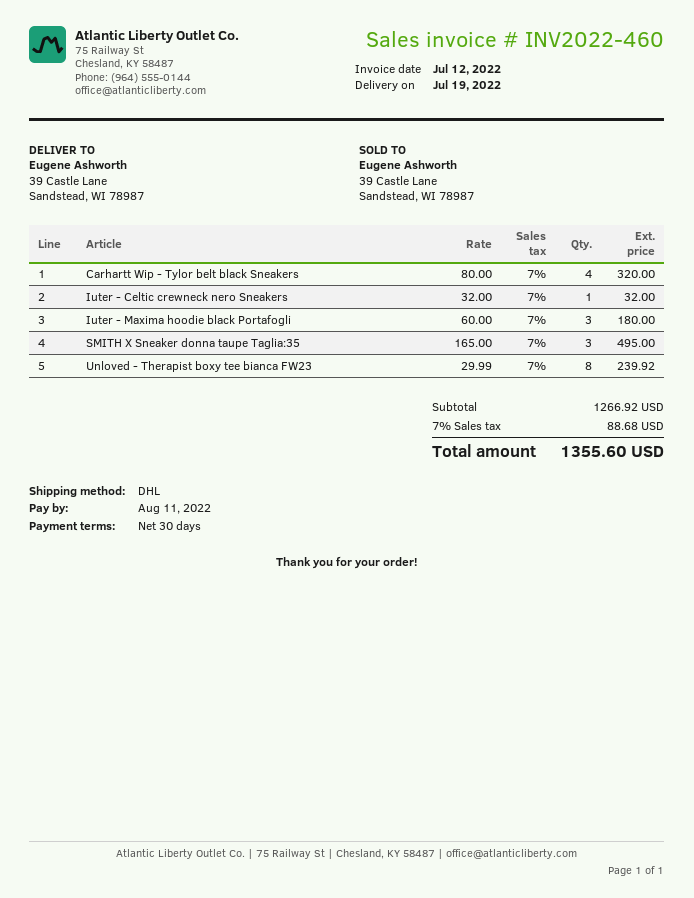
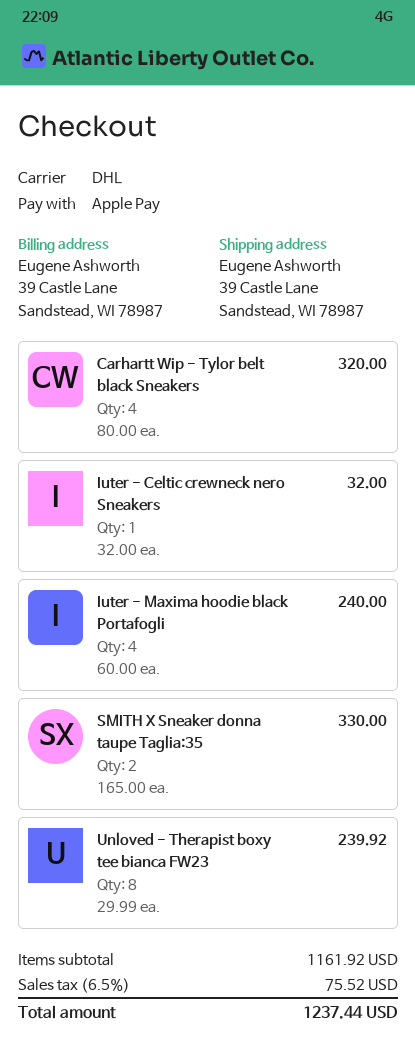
Iuter - Maxima hoodie black Portafogli: 3 x 60.00 = 180.00 -> 4 x 60.00 = 240.00
SMITH X Sneaker donna taupe Taglia:35: 3 x 165.00 = 495.00 -> 2 x 165.00 = 330.00
subtotal: 1266.92 -> 1161.92
tax: 7% = 88.68 -> 6.5% = 75.52
total: 1355.60 -> 1237.44

